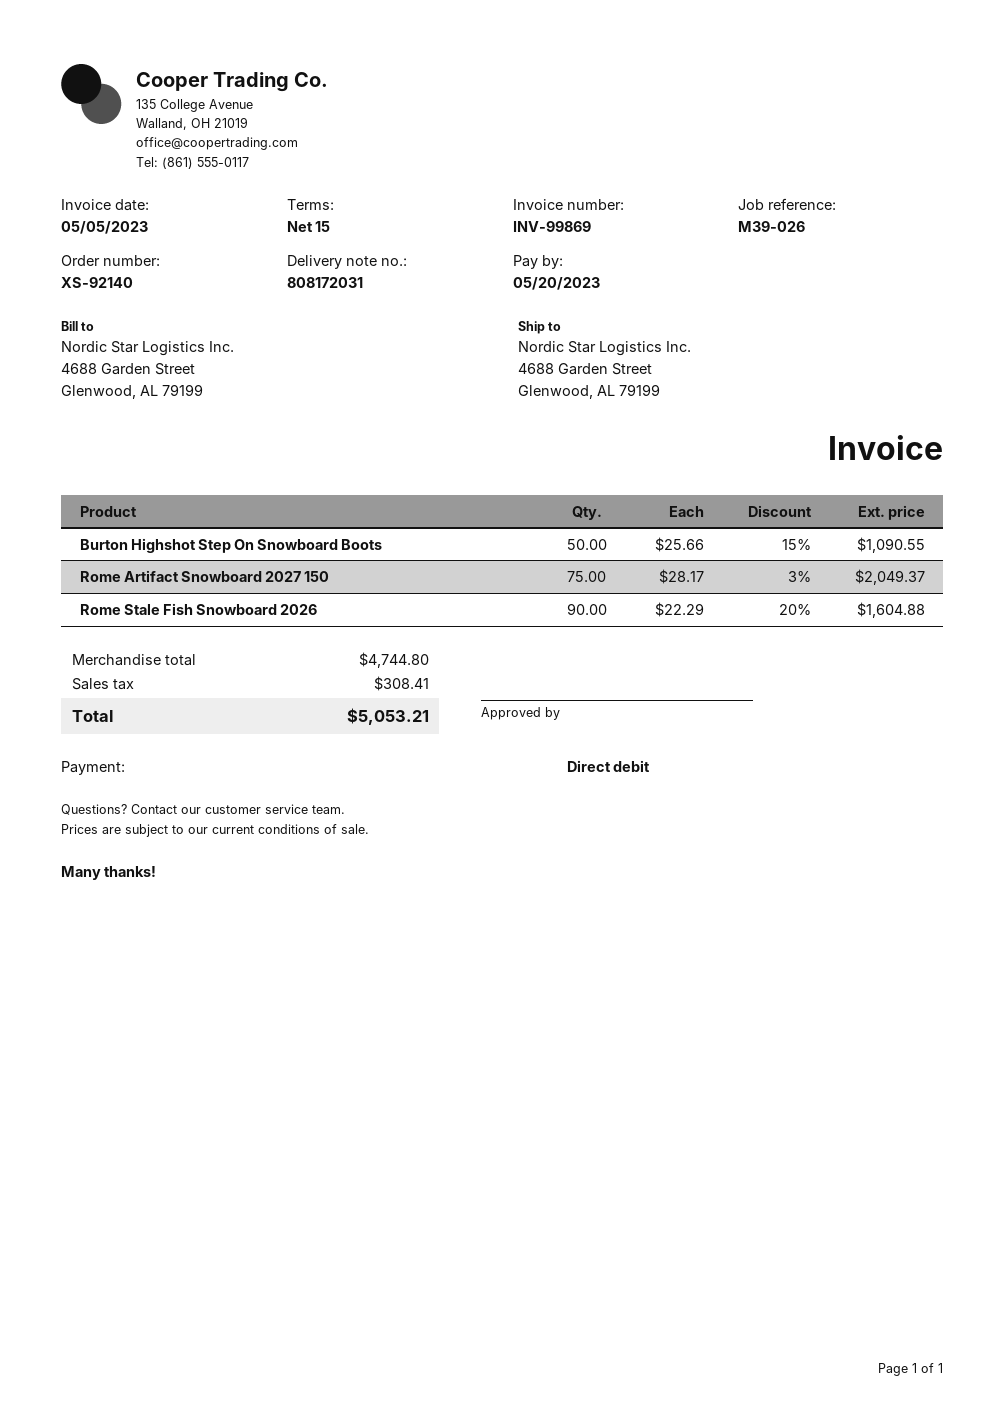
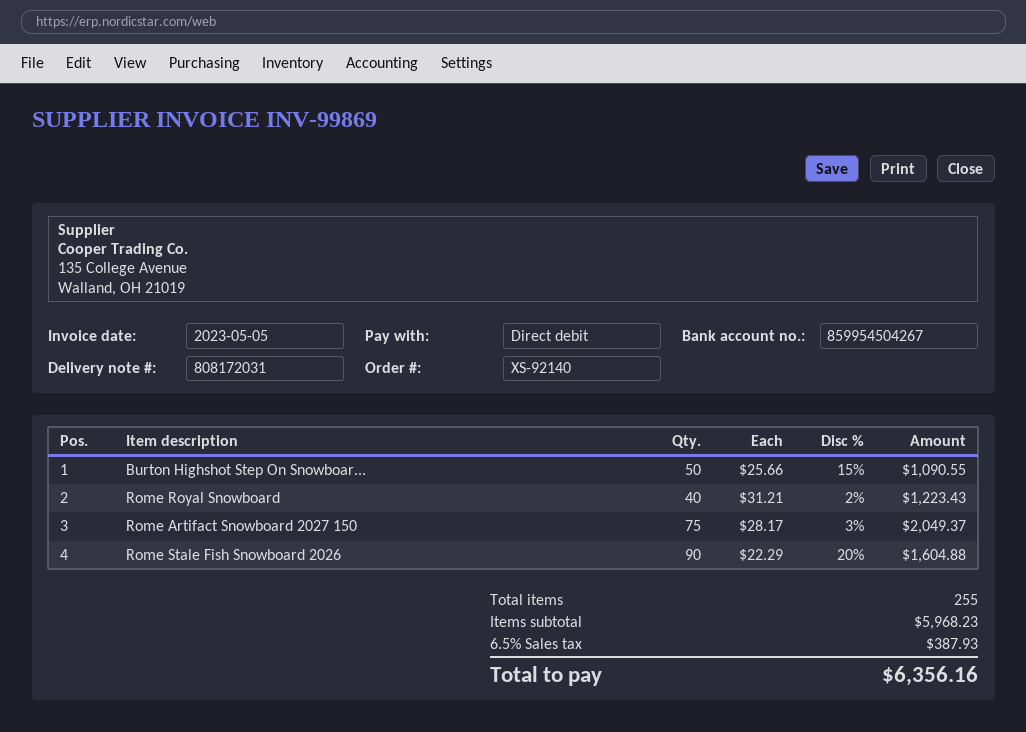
Rome Royal Snowboard: none -> 40 x 31.21 - 2% = 1223.43
subtotal: 4744.80 -> 5968.23
tax: 308.41 -> 387.93
total: 5053.21 -> 6356.16

